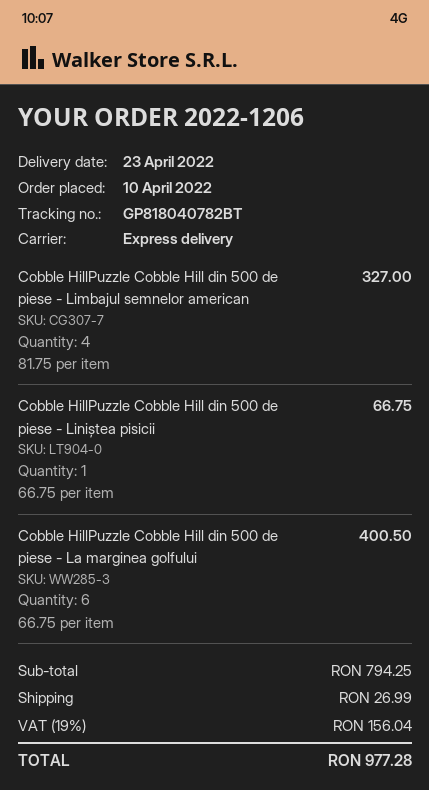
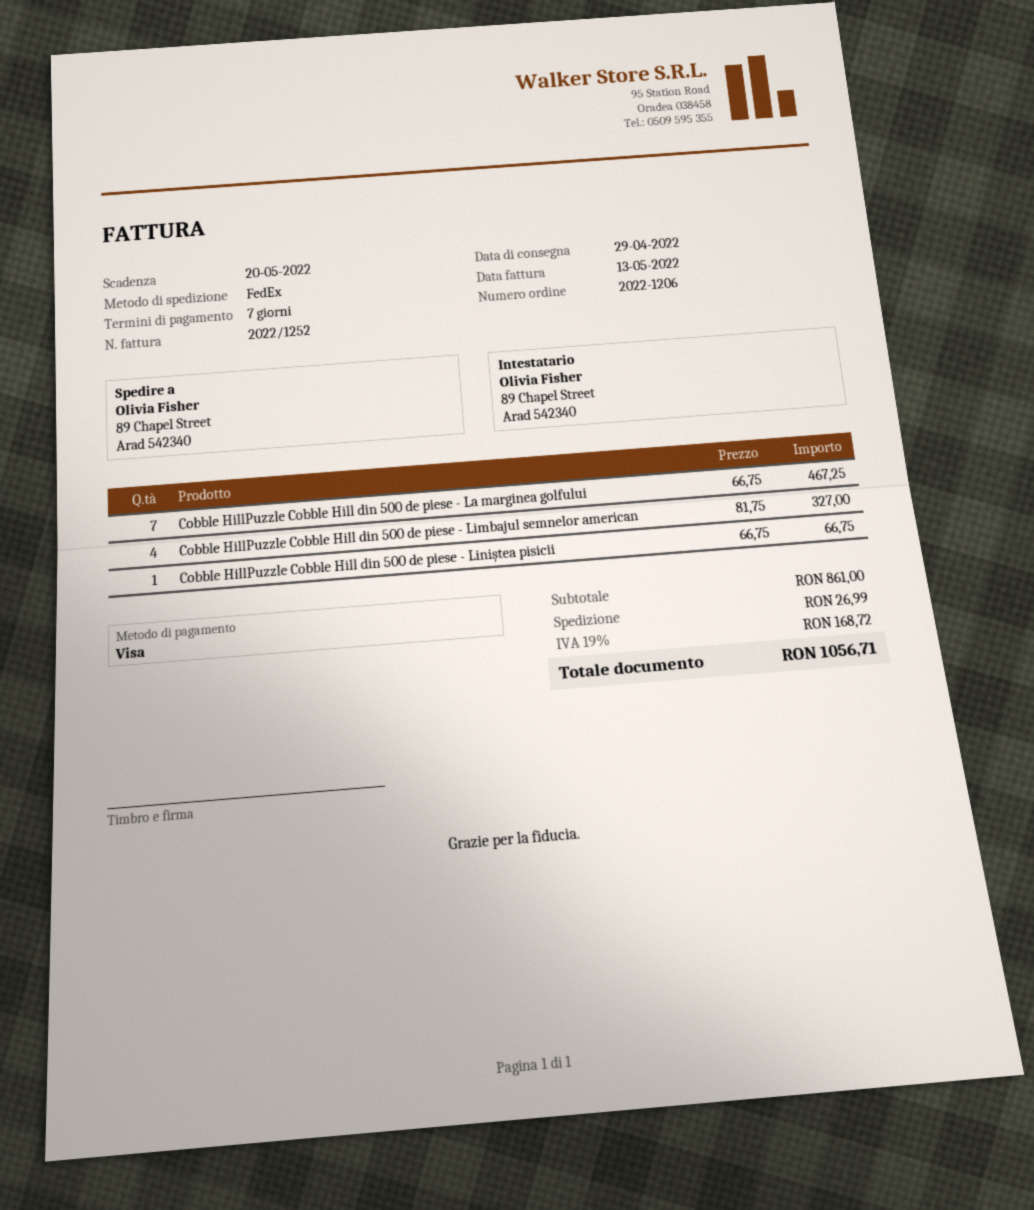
delivery date: 2022-04-23 -> 2022-04-29
shipping method: express -> FedEx
Cobble HillPuzzle Cobble Hill din 500 de piese - La marginea golfului: 6 x 66.75 = 400.50 -> 7 x 66.75 = 467.25
subtotal: 794.25 -> 861.00
tax: 19% = 156.04 -> 19% = 168.72
total: 977.28 -> 1056.71

